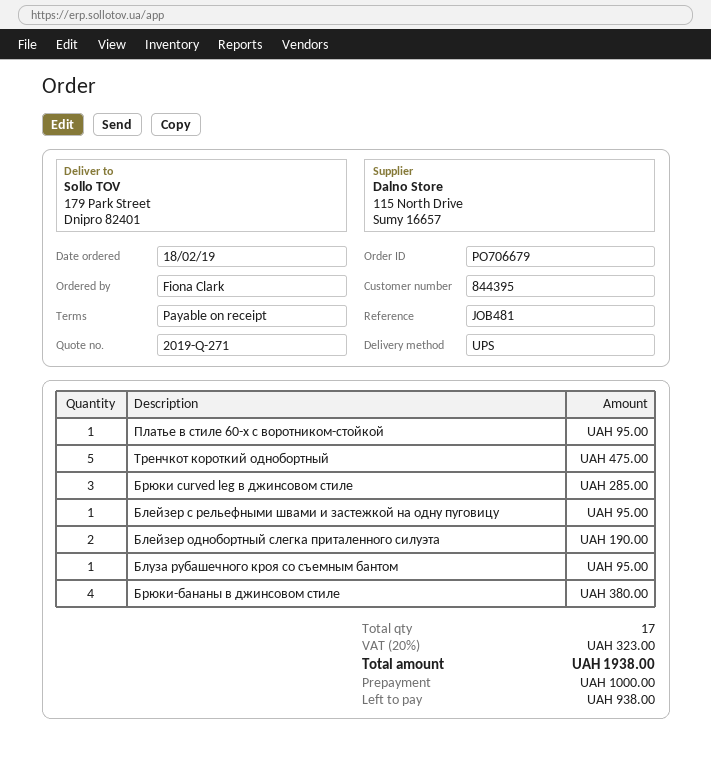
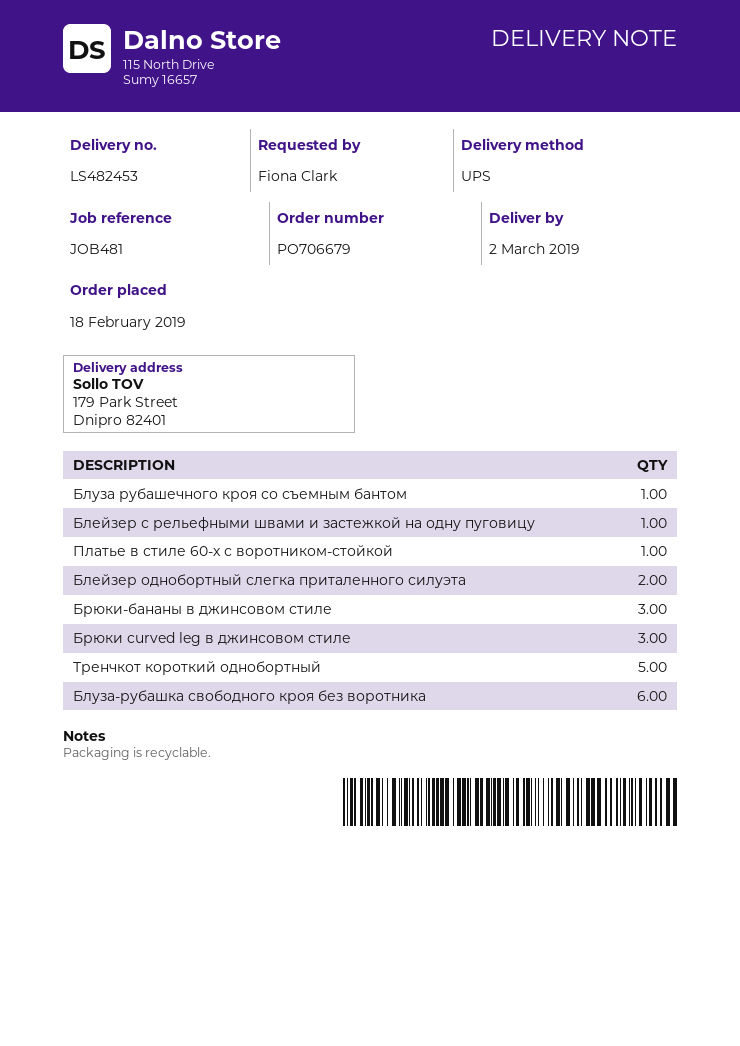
Брюки-бананы в джинсовом стиле: 4 -> 3
Блуза-рубашка свободного кроя без воротника: none -> 6

